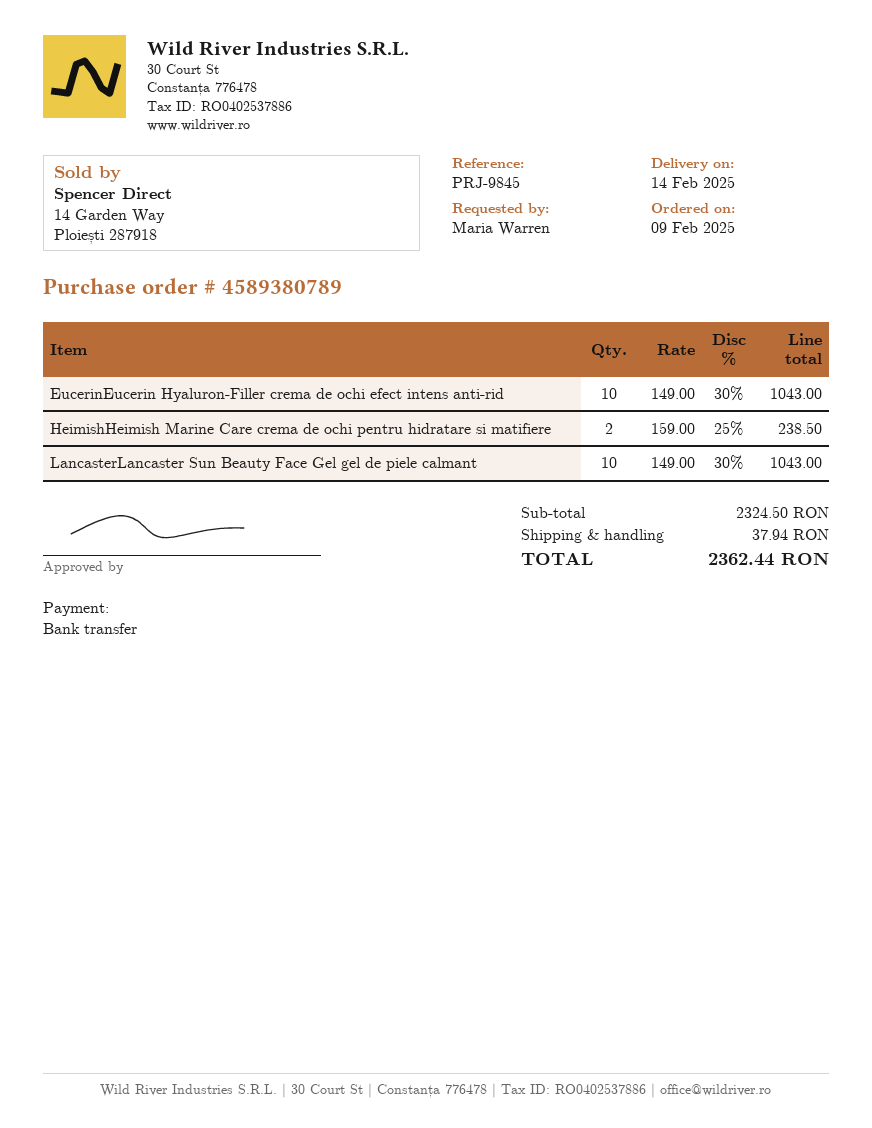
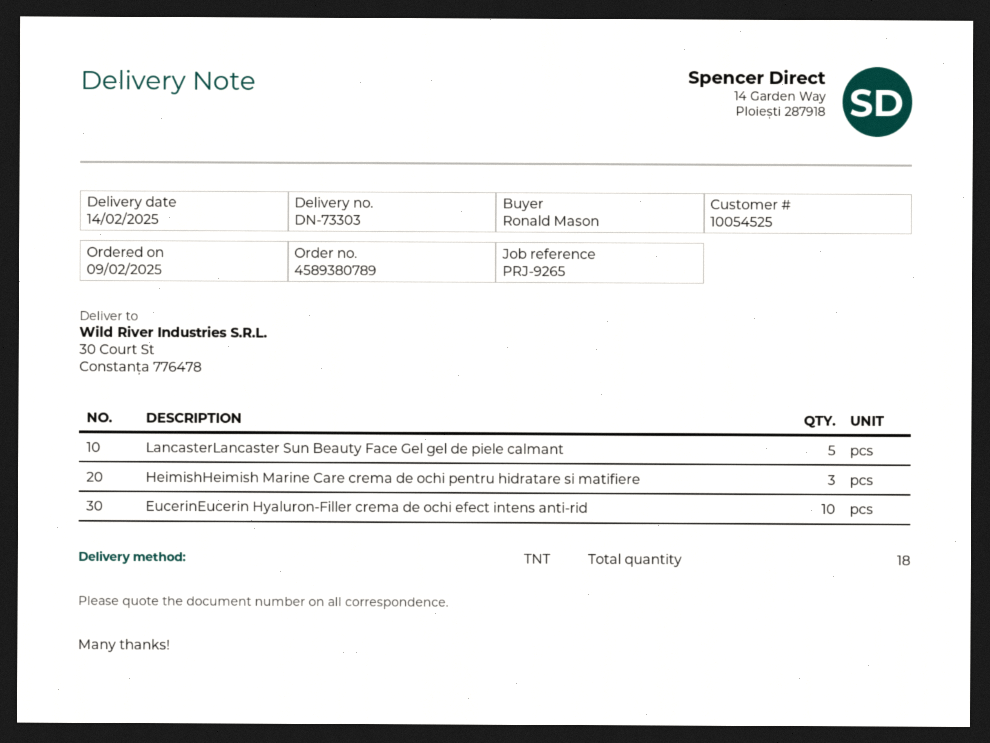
reference: PRJ-9845 -> PRJ-9265
ordered by: Maria Warren -> Ronald Mason
HeimishHeimish Marine Care crema de ochi pentru hidratare si matifiere: 2 -> 3
LancasterLancaster Sun Beauty Face Gel gel de piele calmant: 10 -> 5

